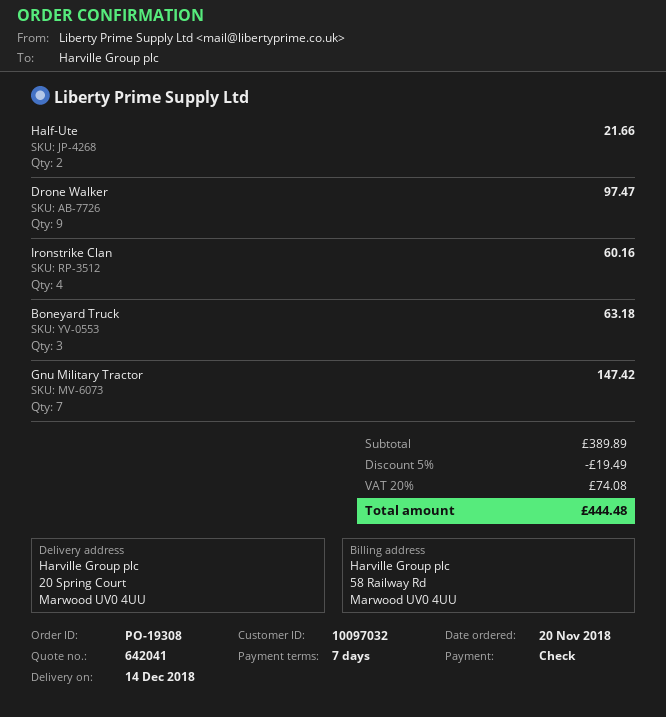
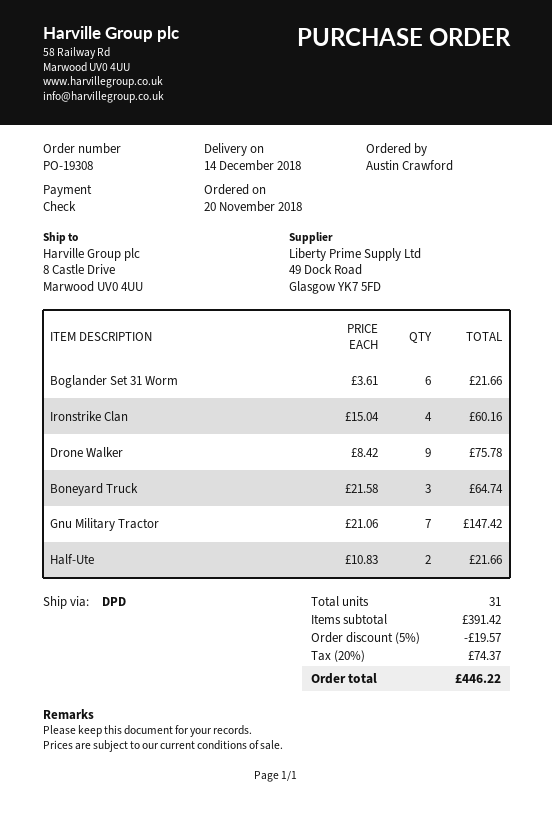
ship to: 20 Spring Court, Marwood UV0 4UU -> 8 Castle Drive, Marwood UV0 4UU
Drone Walker: 9 for 97.47 -> 9 for 75.78
Boneyard Truck: 3 for 63.18 -> 3 for 64.74
Boglander Set 31 Worm: none -> 6 for 21.66
subtotal: 389.89 -> 391.42
discount: 5% = 19.49 -> 5% = 19.57
tax: 20% = 74.08 -> 20% = 74.37
total: 444.48 -> 446.22

